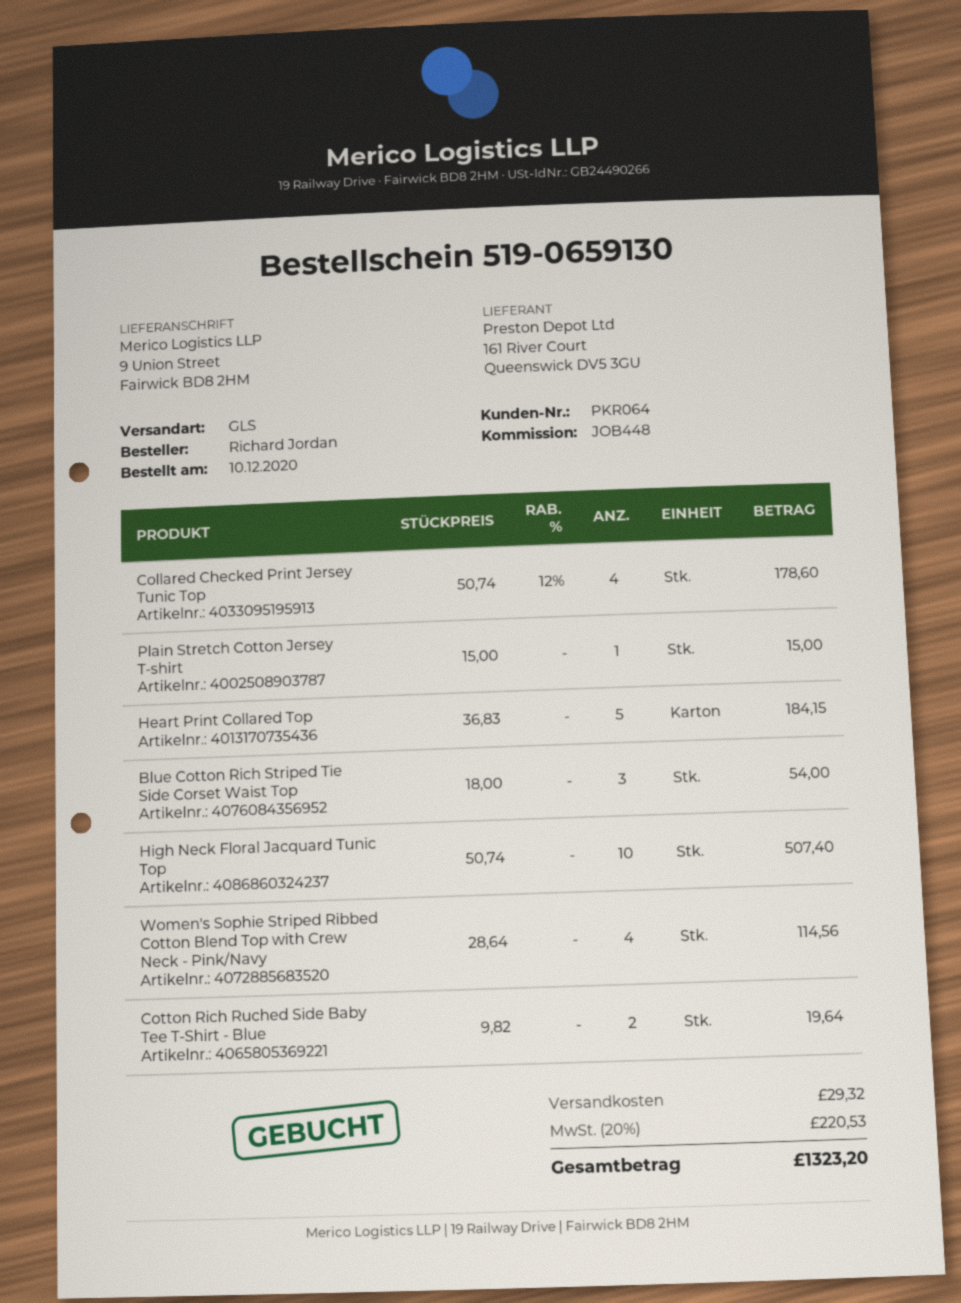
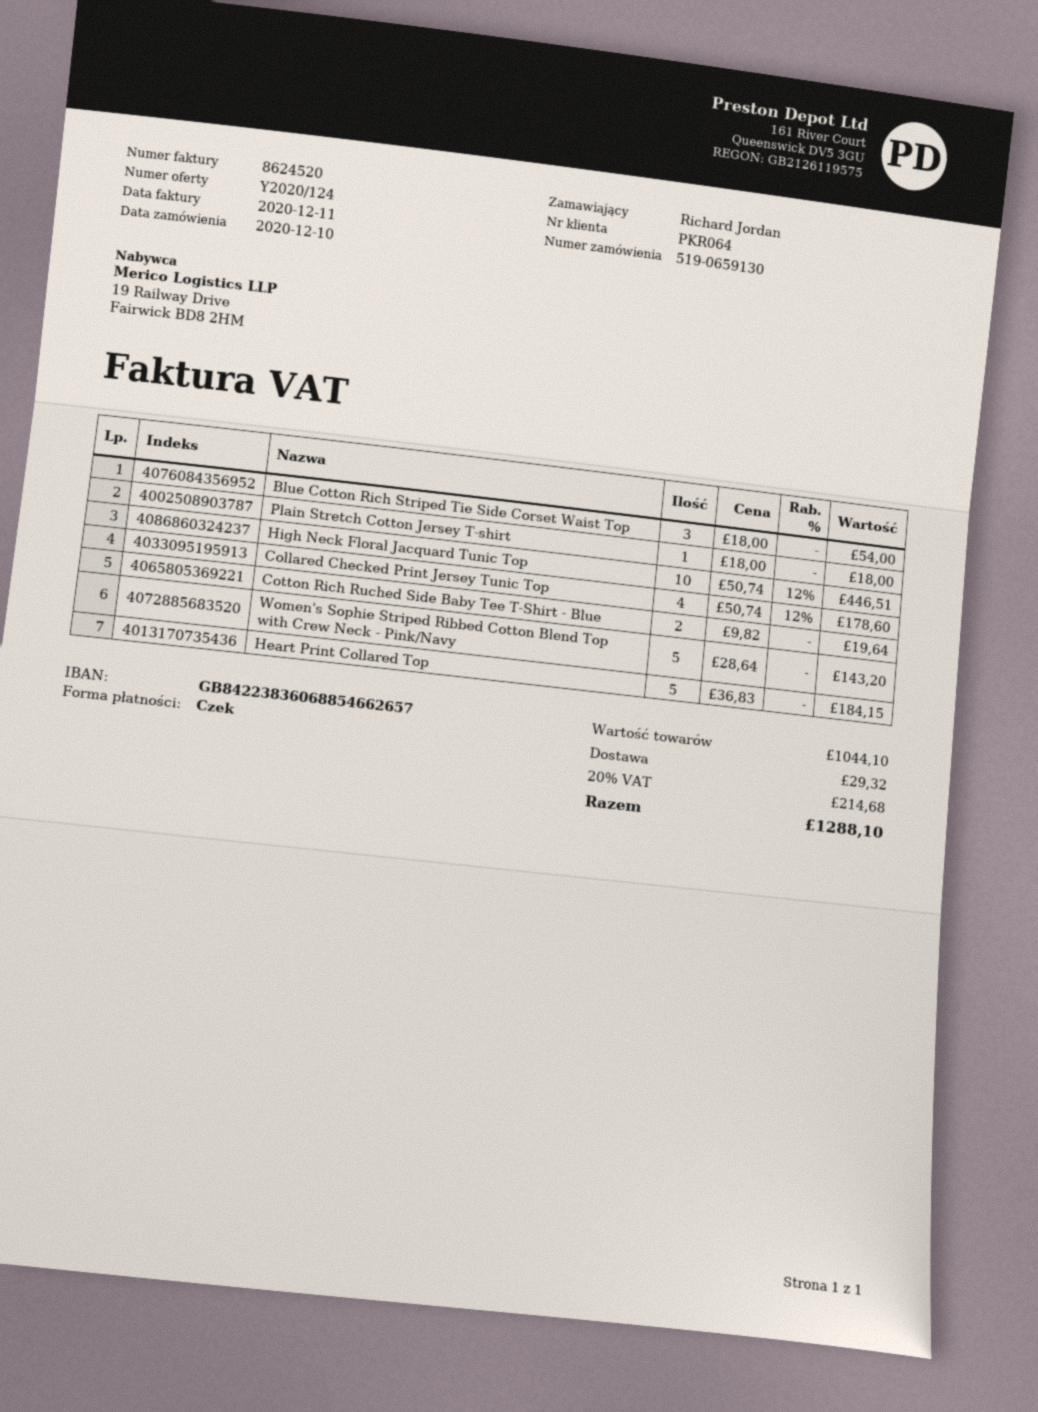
Plain Stretch Cotton Jersey T-shirt: 1 x 15.00 = 15.00 -> 1 x 18.00 = 18.00
High Neck Floral Jacquard Tunic Top: 10 x 50.74 = 507.40 -> 10 x 50.74 - 12% = 446.51
Women's Sophie Striped Ribbed Cotton Blend Top with Crew Neck - Pink/Navy: 4 x 28.64 = 114.56 -> 5 x 28.64 = 143.20
tax: 20% = 220.53 -> 20% = 214.68
total: 1323.20 -> 1288.10

